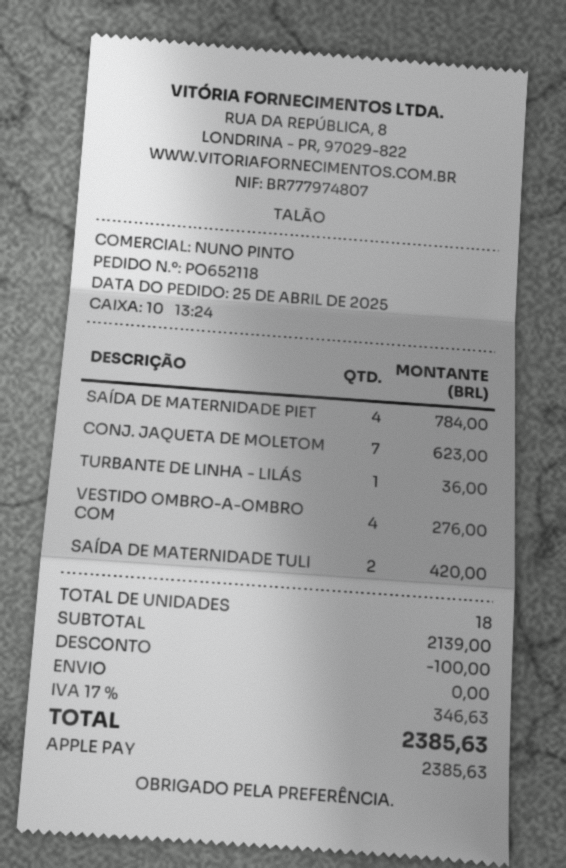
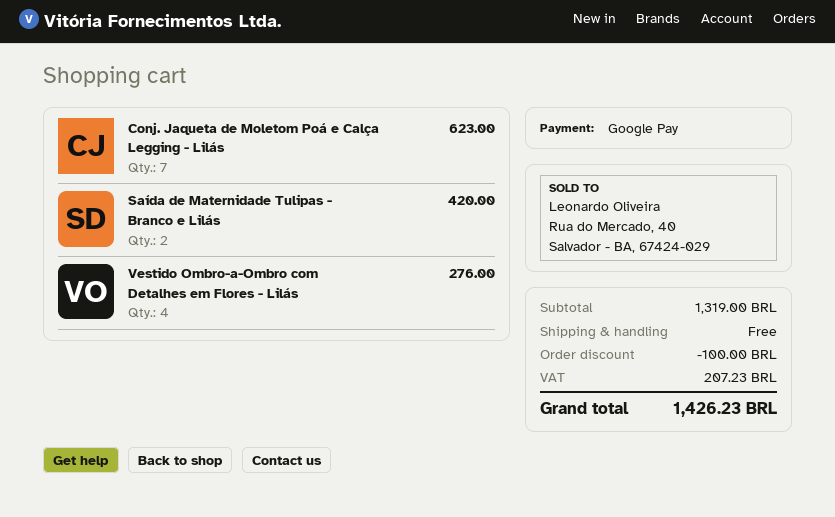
payment method: Apple Pay -> Google Pay
SAÍDA DE MATERNIDADE PIET: 4 for 784.00 -> none
TURBANTE DE LINHA - LILÁS: 1 for 36.00 -> none
subtotal: 2139.00 -> 1319.00
tax: 346.63 -> 207.23
total: 2385.63 -> 1426.23

